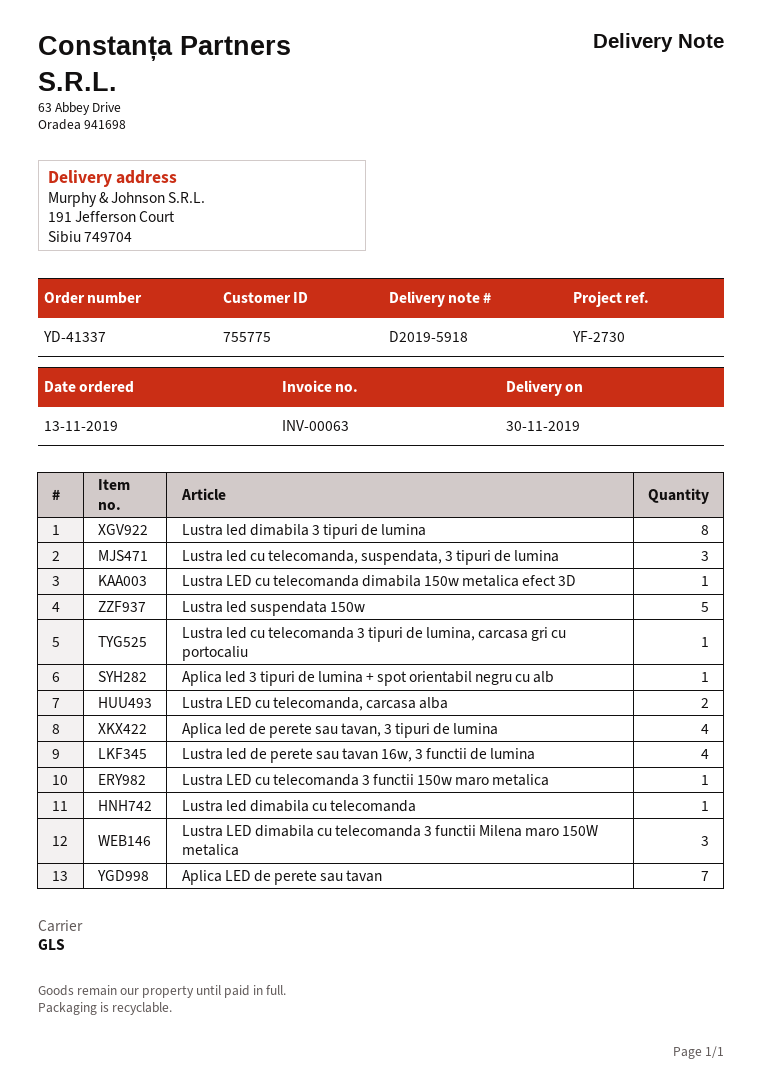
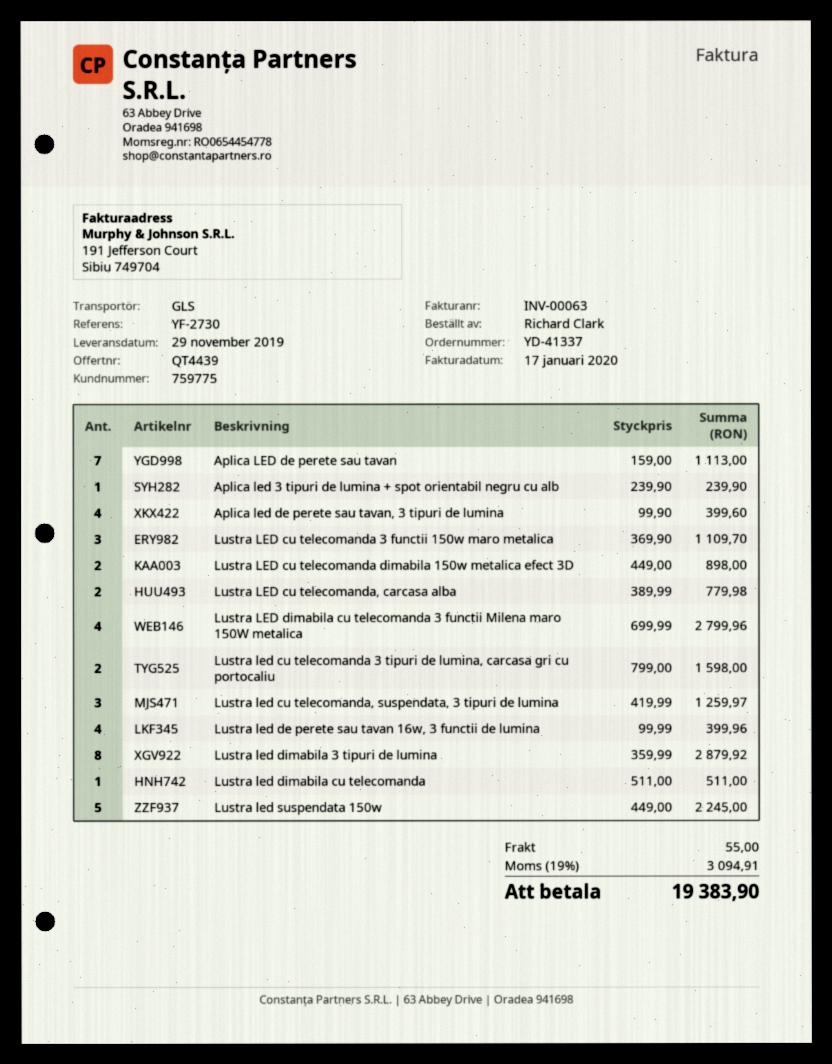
delivery date: 2019-11-30 -> 2019-11-29
customer number: 755775 -> 759775
Lustra LED cu telecomanda dimabila 150w metalica efect 3D: 1 -> 2
Lustra led cu telecomanda 3 tipuri de lumina, carcasa gri cu portocaliu: 1 -> 2
Lustra LED cu telecomanda 3 functii 150w maro metalica: 1 -> 3
Lustra LED dimabila cu telecomanda 3 functii Milena maro 150W metalica: 3 -> 4

